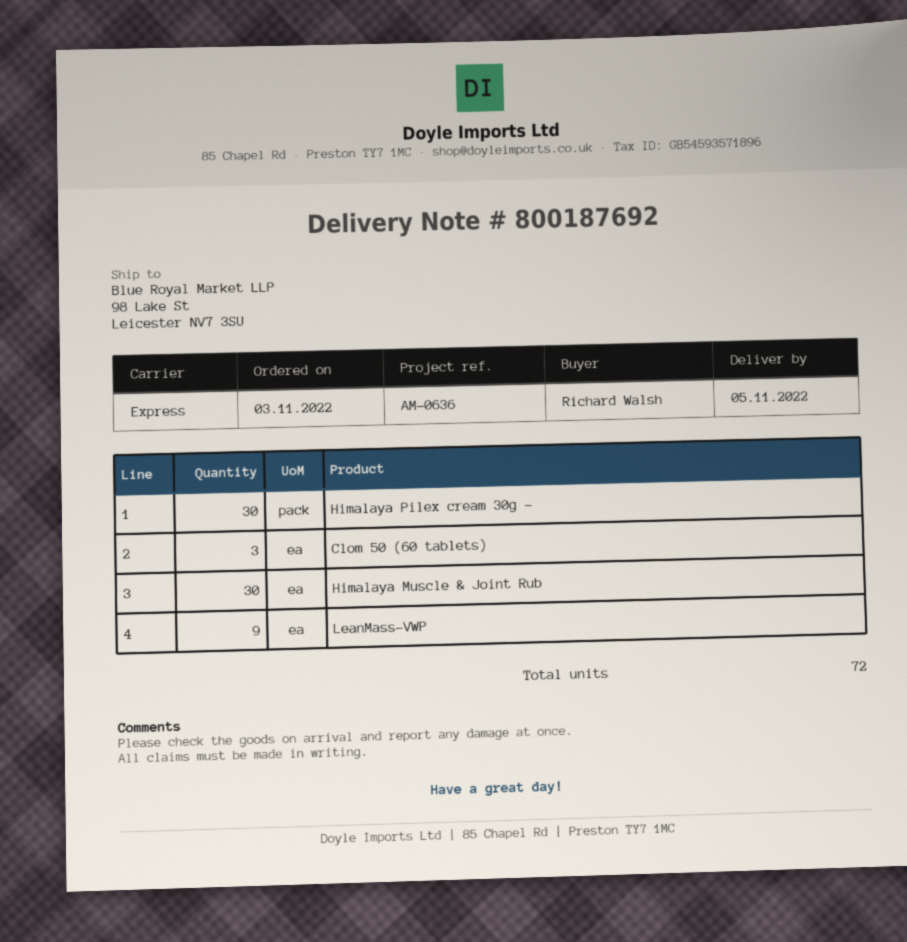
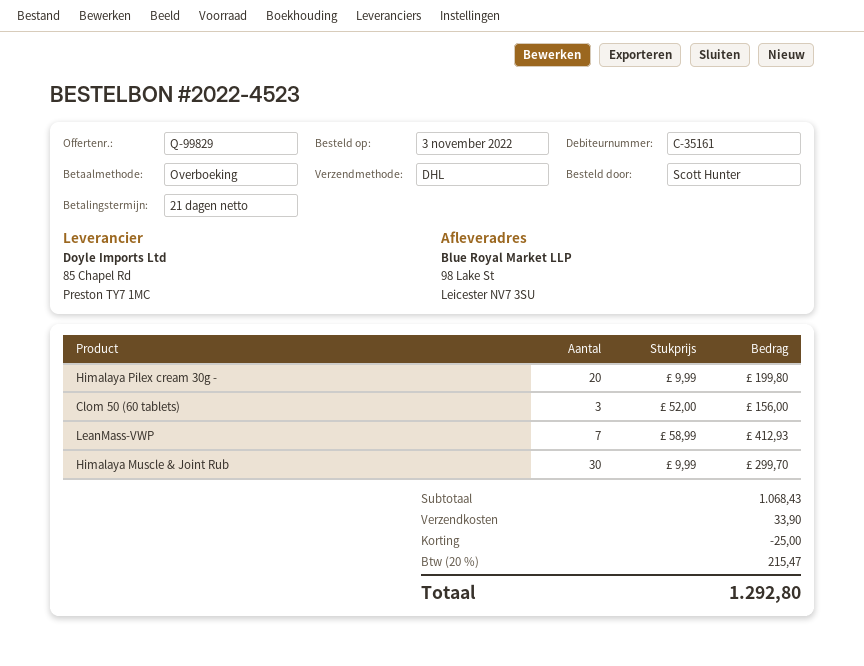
ordered by: Richard Walsh -> Scott Hunter
shipping method: express -> DHL
Himalaya Pilex cream 30g -: 30 -> 20
LeanMass-VWP: 9 -> 7

